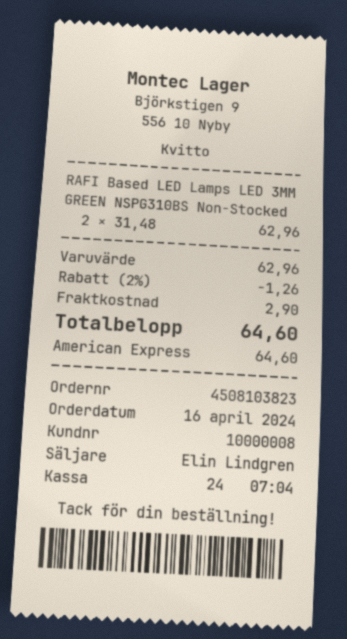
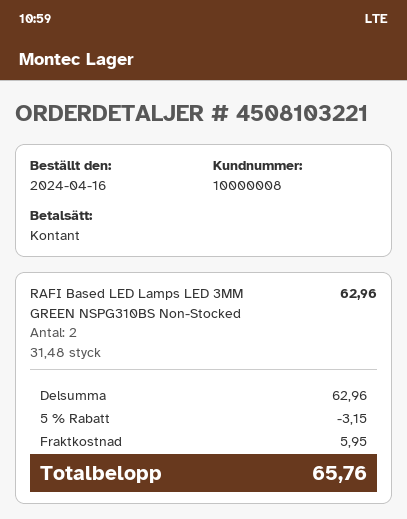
order number: 4508103823 -> 4508103221
payment method: American Express -> cash
discount: 2% = 1.26 -> 5% = 3.15
shipping: 2.90 -> 5.95
total: 64.60 -> 65.76

